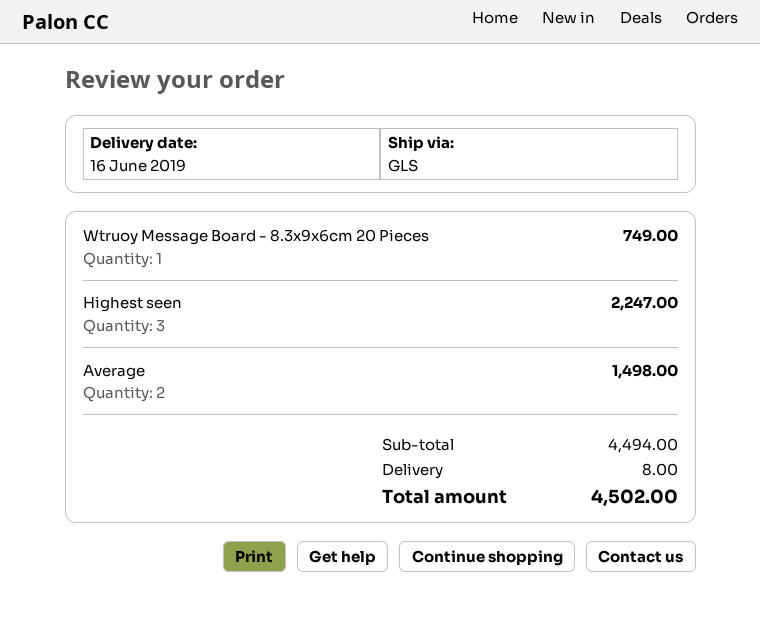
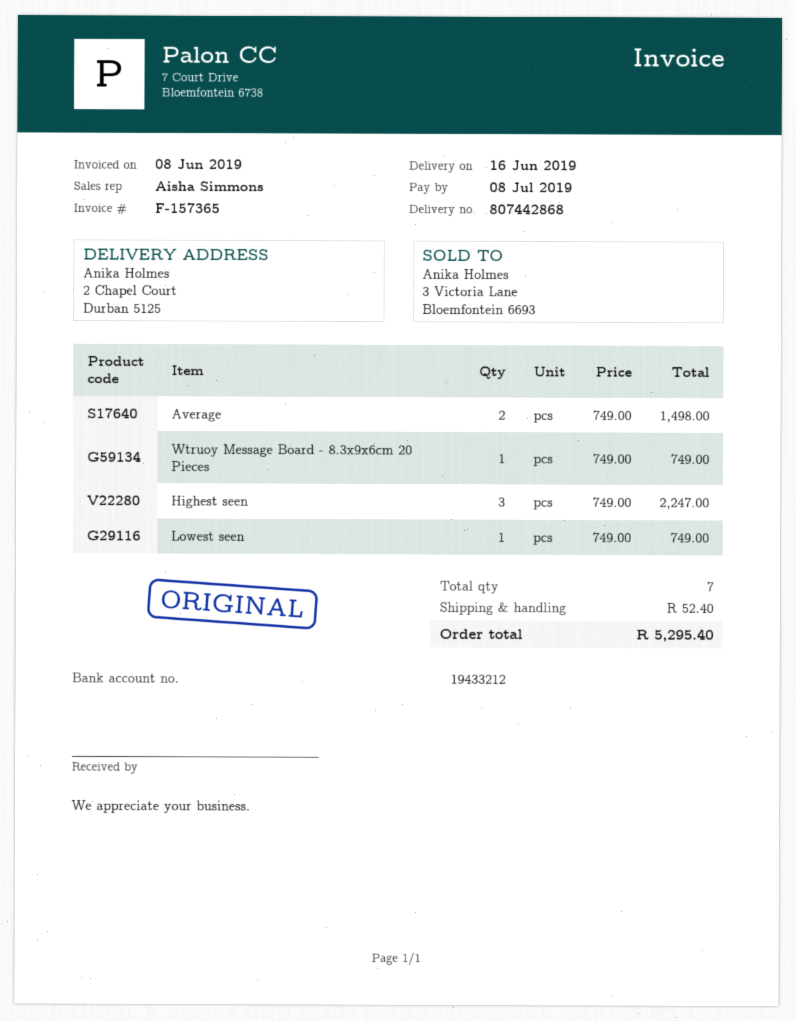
Lowest seen: none -> 1 for 749.00
shipping: 8.00 -> 52.40
total: 4502.00 -> 5295.40

